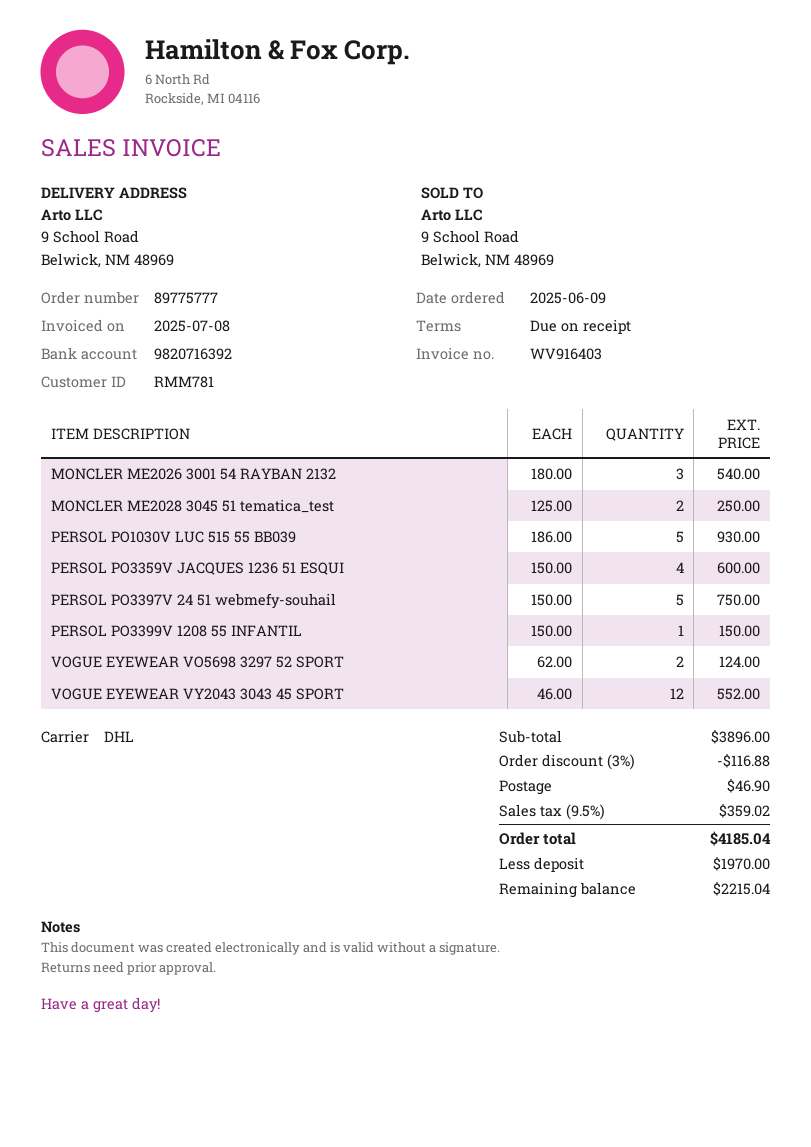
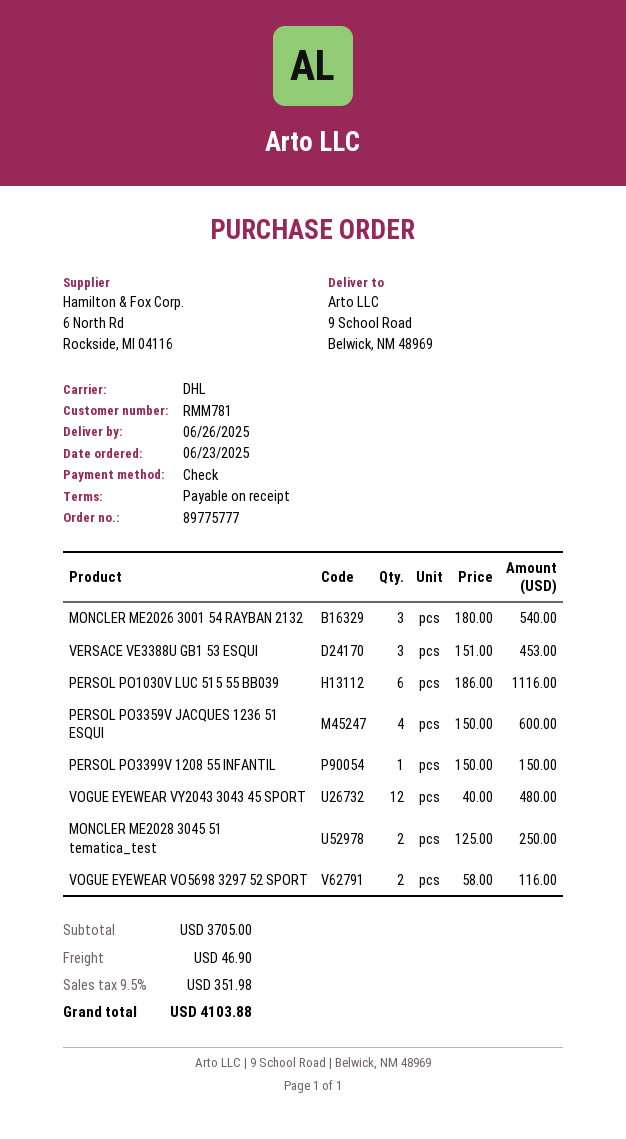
order date: 2025-06-09 -> 2025-06-23
PERSOL PO1030V LUC 515 55 BB039: 5 x 186.00 = 930.00 -> 6 x 186.00 = 1116.00
PERSOL PO3397V 24 51 webmefy-souhail: 5 x 150.00 = 750.00 -> none
VOGUE EYEWEAR VO5698 3297 52 SPORT: 2 x 62.00 = 124.00 -> 2 x 58.00 = 116.00
VOGUE EYEWEAR VY2043 3043 45 SPORT: 12 x 46.00 = 552.00 -> 12 x 40.00 = 480.00
VERSACE VE3388U GB1 53 ESQUI: none -> 3 x 151.00 = 453.00
subtotal: 3896.00 -> 3705.00
discount: 3% = 116.88 -> none
tax: 9.5% = 359.02 -> 9.5% = 351.98
total: 4185.04 -> 4103.88

